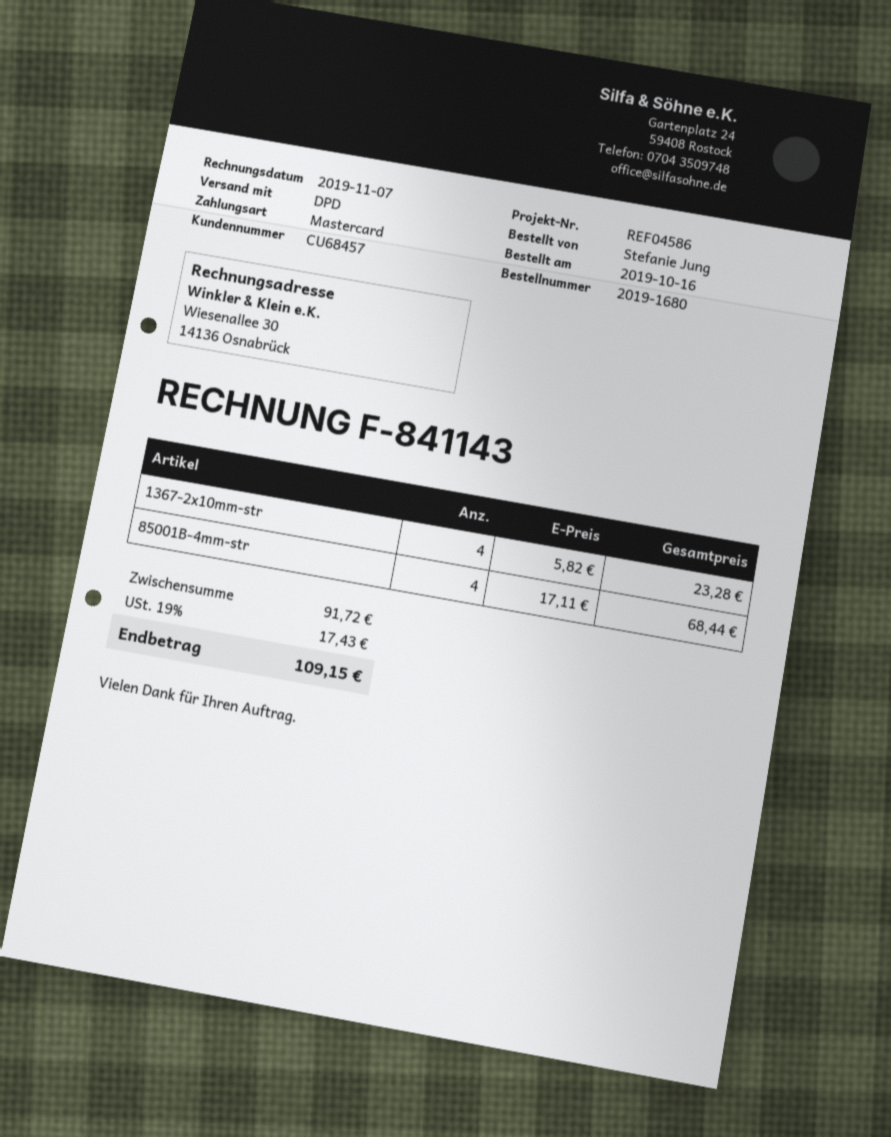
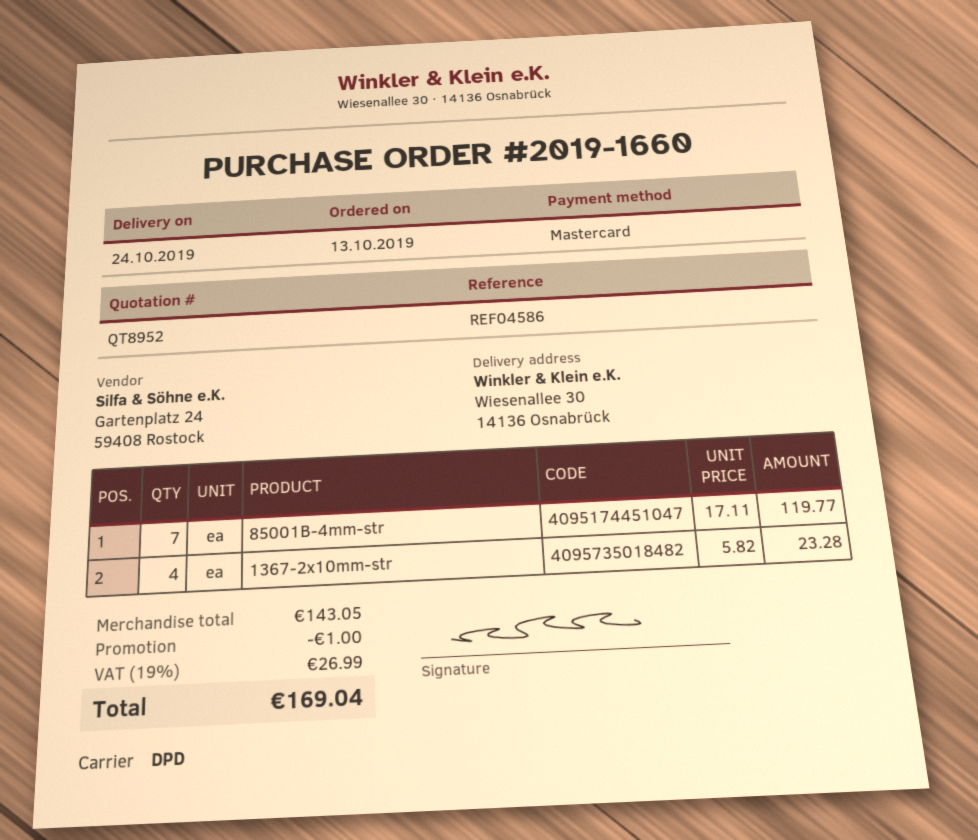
order number: 2019-1680 -> 2019-1660
order date: 2019-10-16 -> 2019-10-13
85001B-4mm-str: 4 x 17.11 = 68.44 -> 7 x 17.11 = 119.77
subtotal: 91.72 -> 143.05
discount: none -> 1.00
tax: 19% = 17.43 -> 19% = 26.99
total: 109.15 -> 169.04

